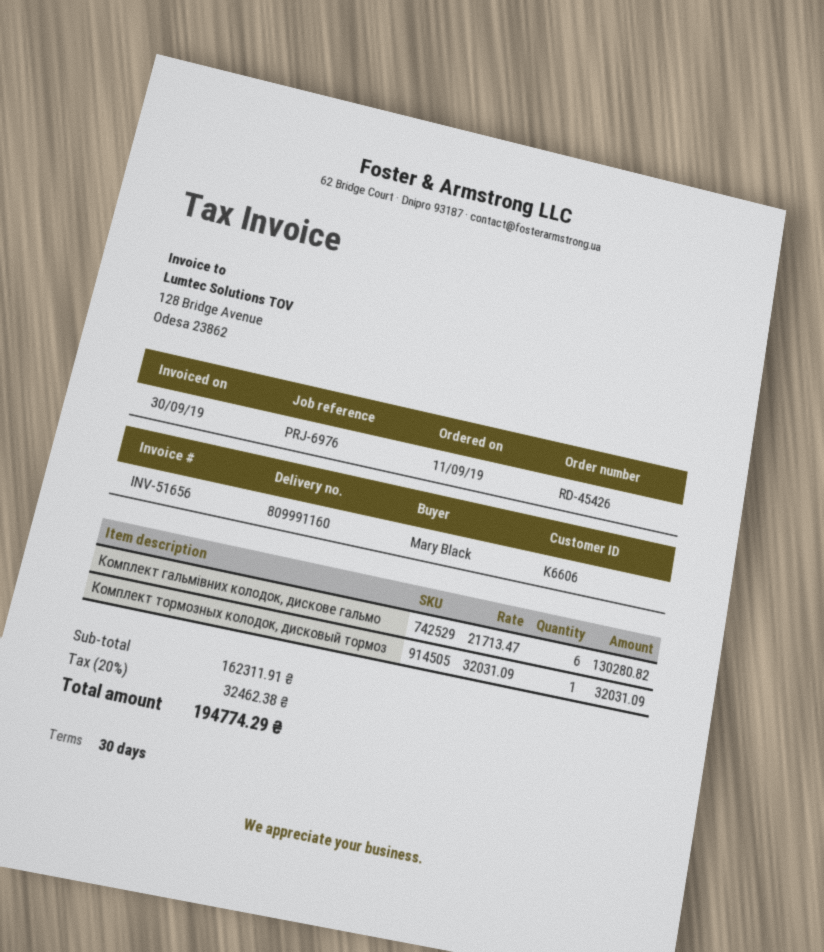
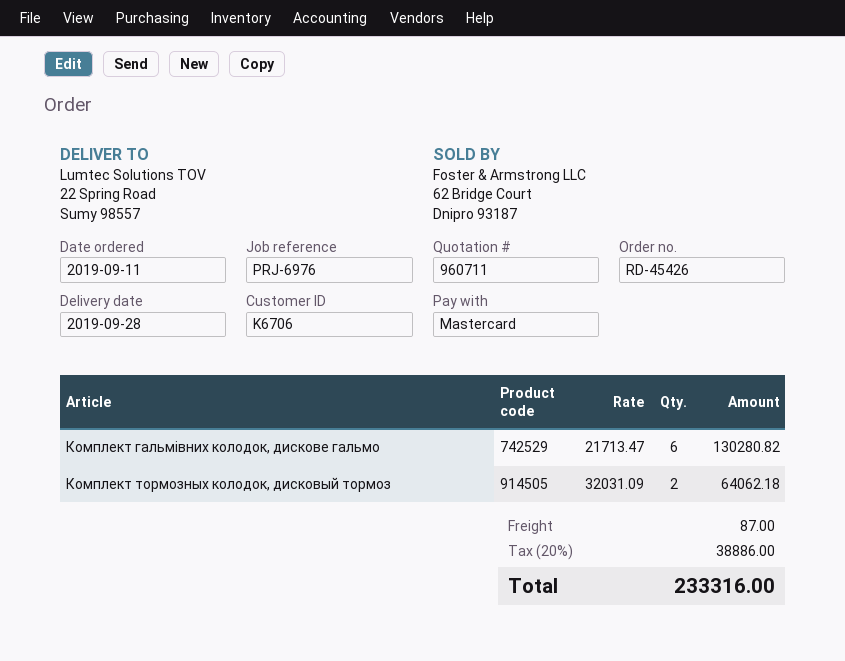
customer number: K6606 -> K6706
Комплект тормозных колодок, дисковый тормоз: 1 x 32031.09 = 32031.09 -> 2 x 32031.09 = 64062.18
shipping: none -> 87.00
tax: 20% = 32462.38 -> 20% = 38886.00
total: 194774.29 -> 233316.00

